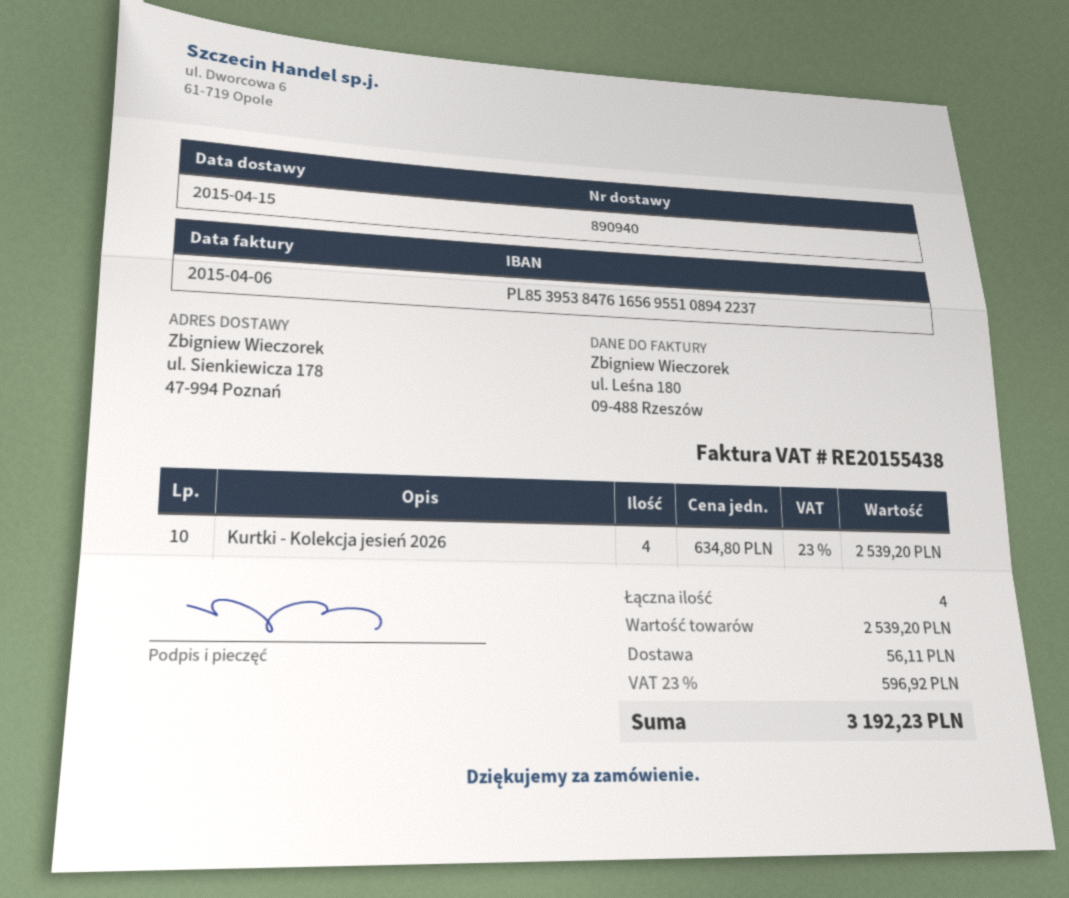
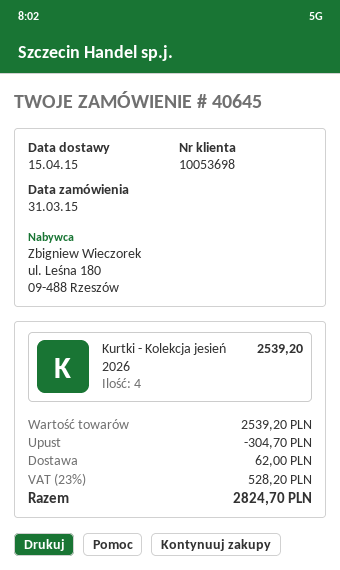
discount: none -> 304.70
shipping: 56.11 -> 62.00
tax: 23% = 596.92 -> 23% = 528.20
total: 3192.23 -> 2824.70

